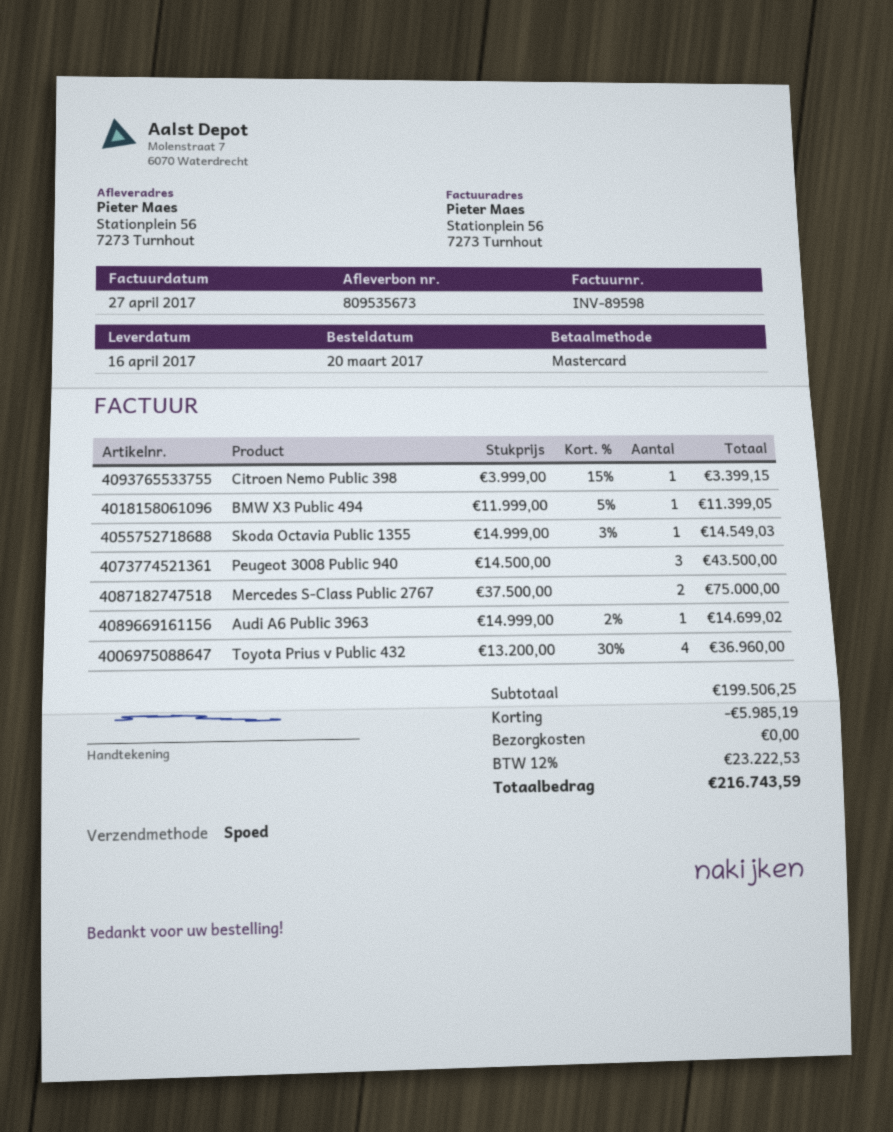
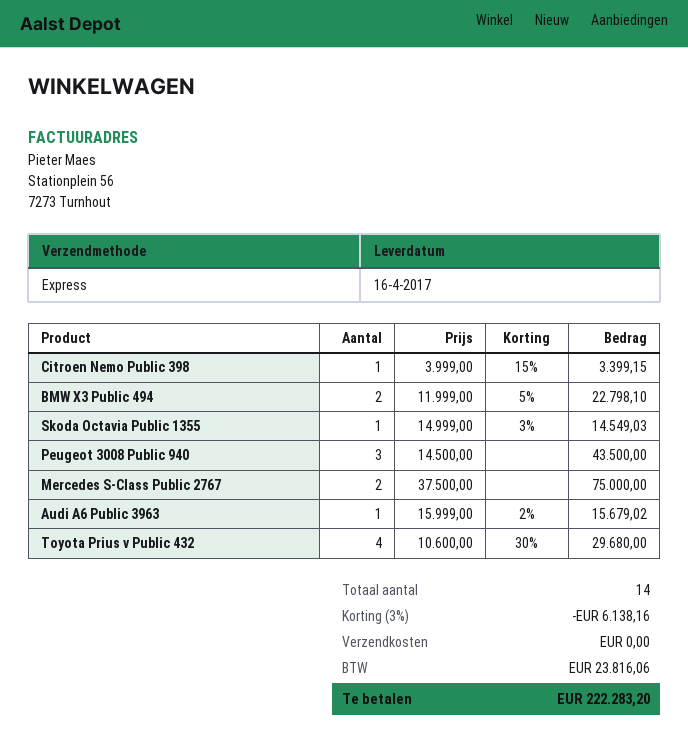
BMW X3 Public 494: 1 x 11999.00 - 5% = 11399.05 -> 2 x 11999.00 - 5% = 22798.10
Audi A6 Public 3963: 1 x 14999.00 - 2% = 14699.02 -> 1 x 15999.00 - 2% = 15679.02
Toyota Prius v Public 432: 4 x 13200.00 - 30% = 36960.00 -> 4 x 10600.00 - 30% = 29680.00
discount: 5985.19 -> 6138.16
tax: 23222.53 -> 23816.06
total: 216743.59 -> 222283.20

